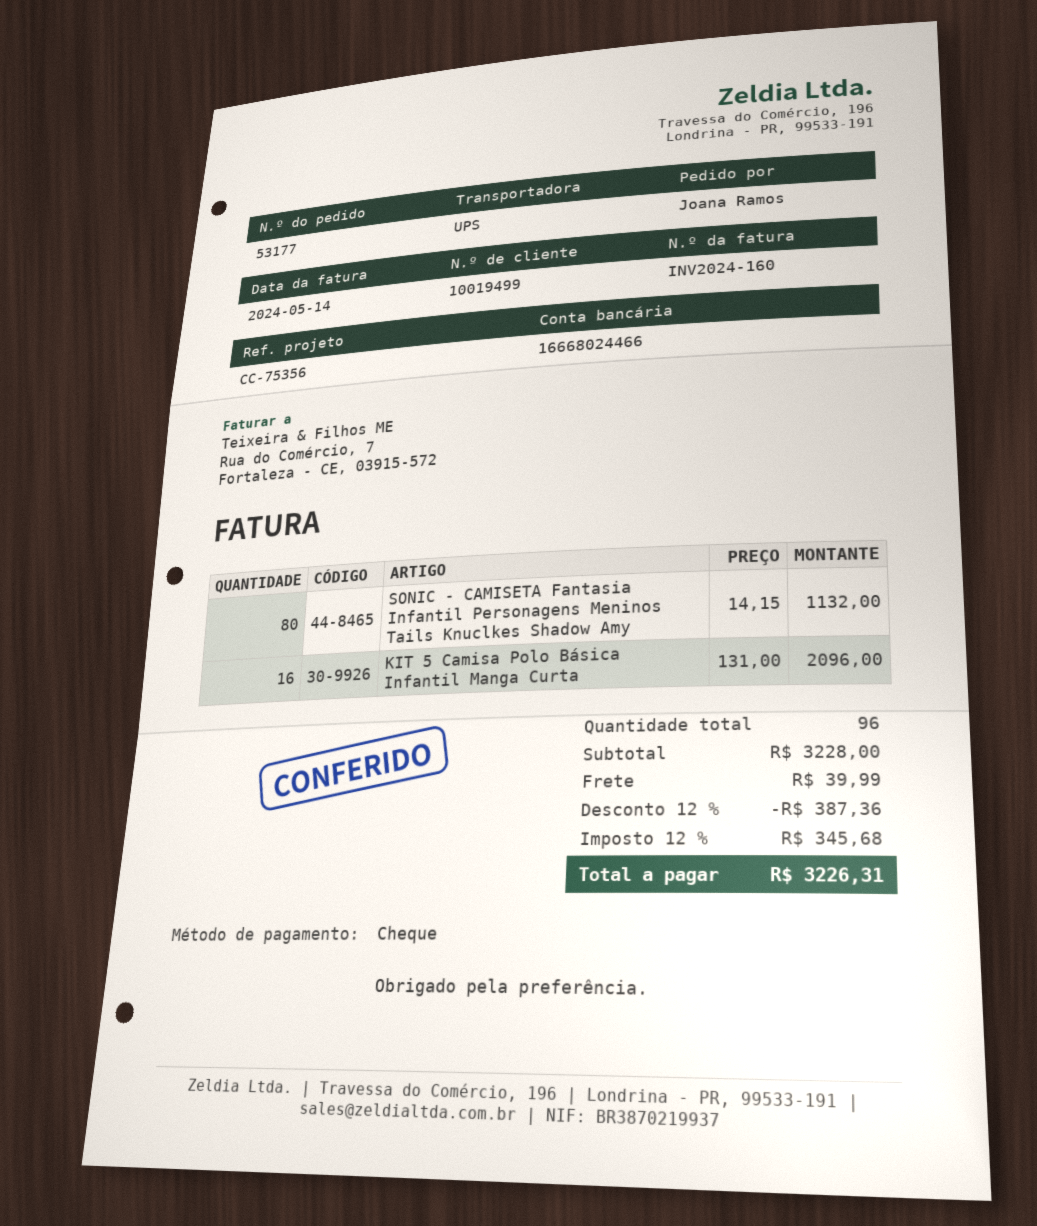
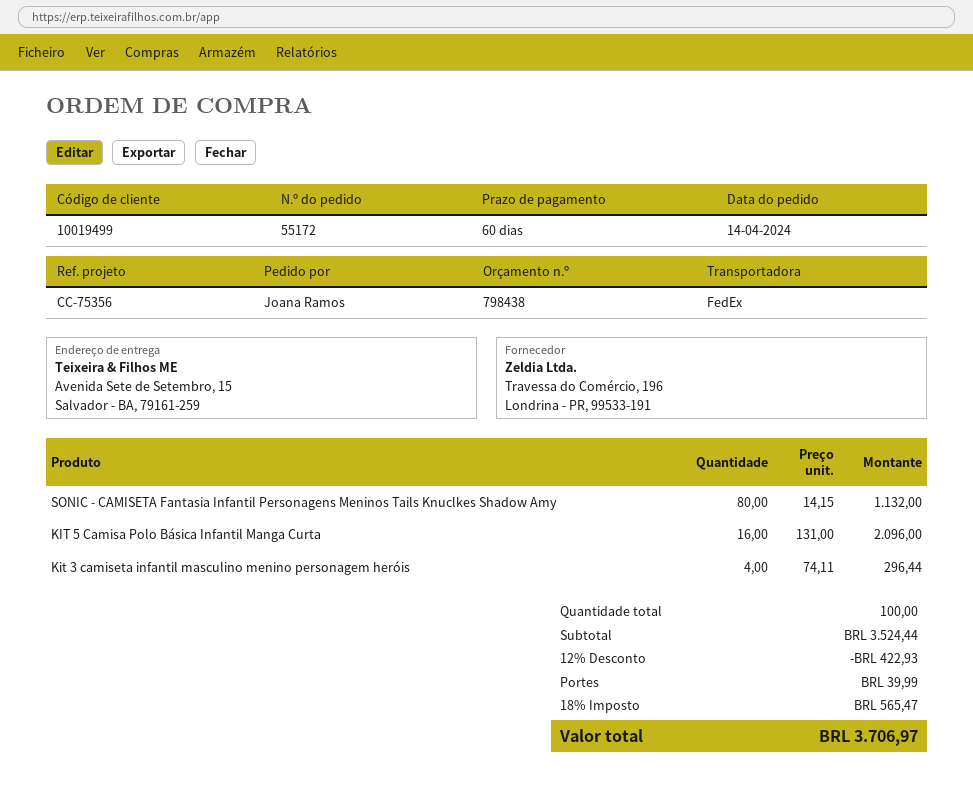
order number: 53177 -> 55172
shipping method: UPS -> FedEx
Kit 3 camiseta infantil masculino menino personagem heróis: none -> 4 x 74.11 = 296.44
total quantity: 96 -> 100
subtotal: 3228.00 -> 3524.44
discount: 12% = 387.36 -> 12% = 422.93
tax: 12% = 345.68 -> 18% = 565.47
total: 3226.31 -> 3706.97

